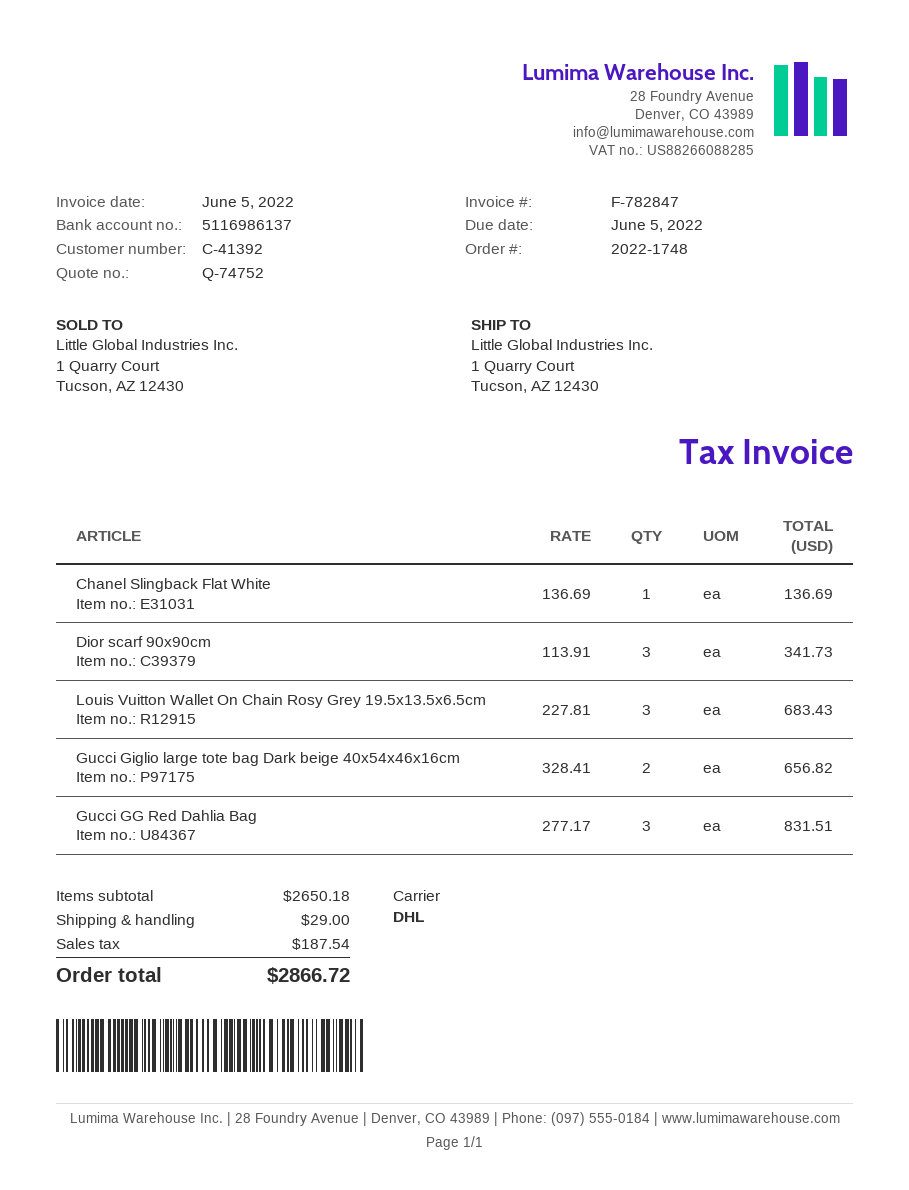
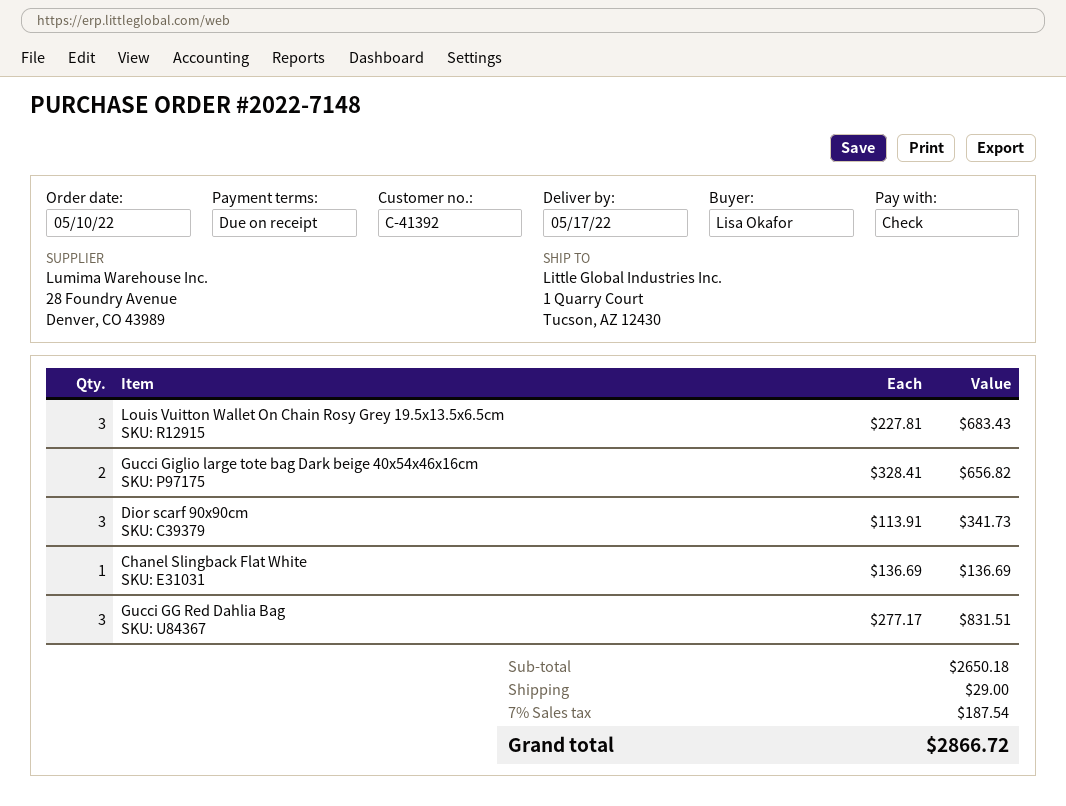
order number: 2022-1748 -> 2022-7148

